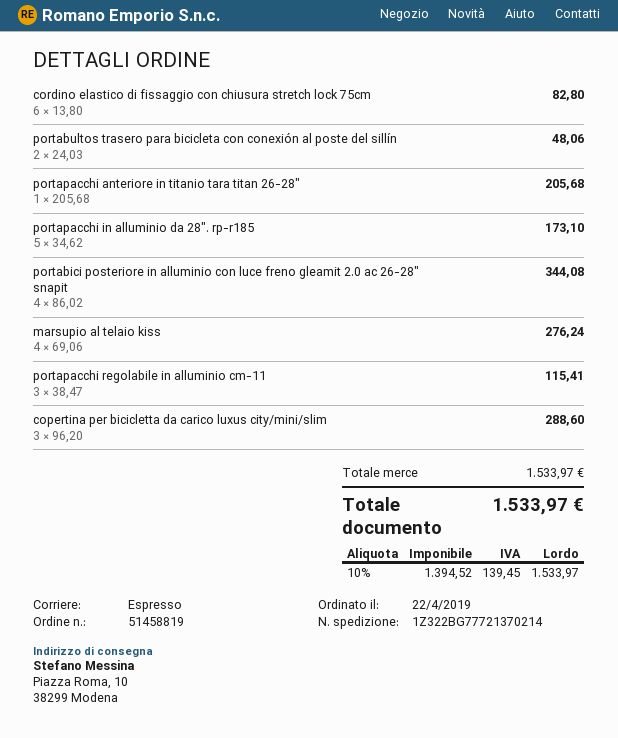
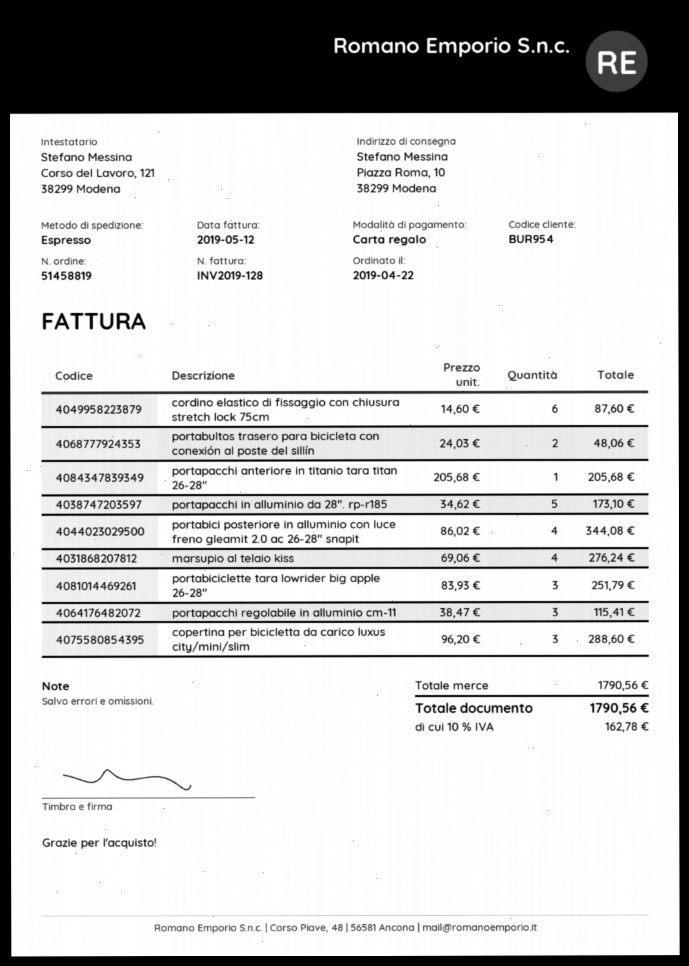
cordino elastico di fissaggio con chiusura stretch lock 75cm: 6 x 13.80 = 82.80 -> 6 x 14.60 = 87.60
portabiciclette tara lowrider big apple 26-28": none -> 3 x 83.93 = 251.79
subtotal: 1533.97 -> 1790.56
tax: 10% = 139.45 -> 10% = 162.78
total: 1533.97 -> 1790.56

